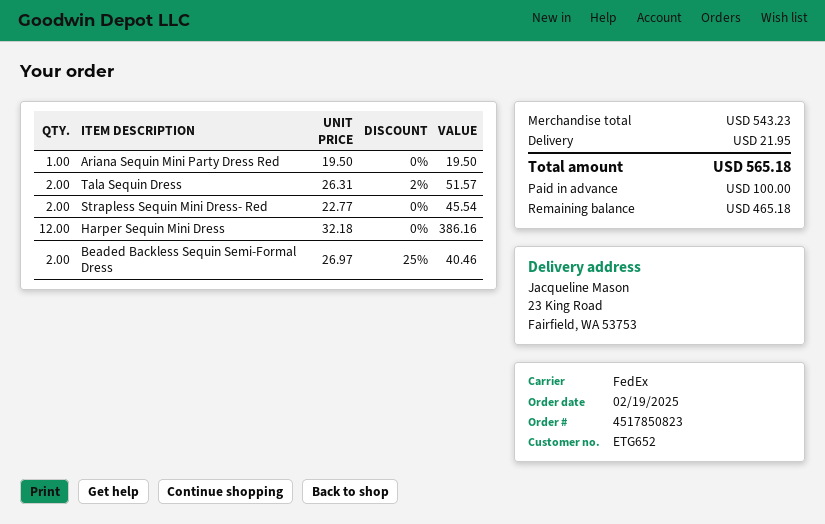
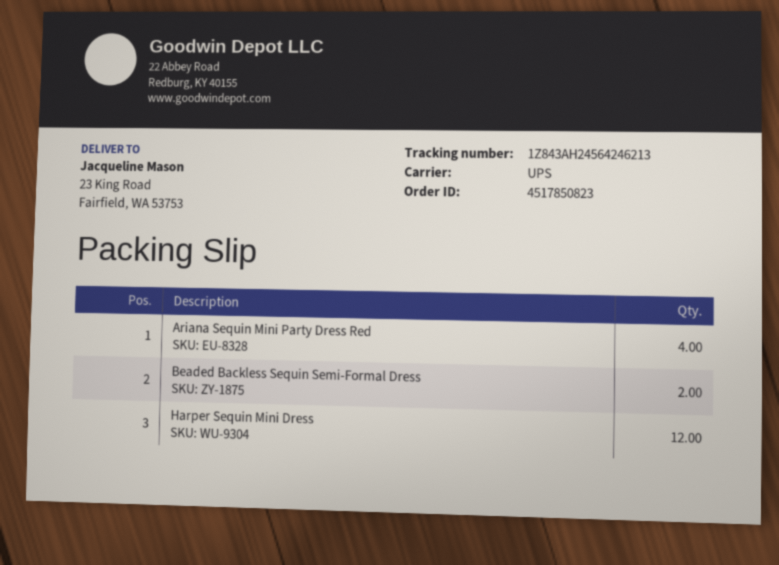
shipping method: FedEx -> UPS
Ariana Sequin Mini Party Dress Red: 1 -> 4
Tala Sequin Dress: 2 -> none
Strapless Sequin Mini Dress- Red: 2 -> none

